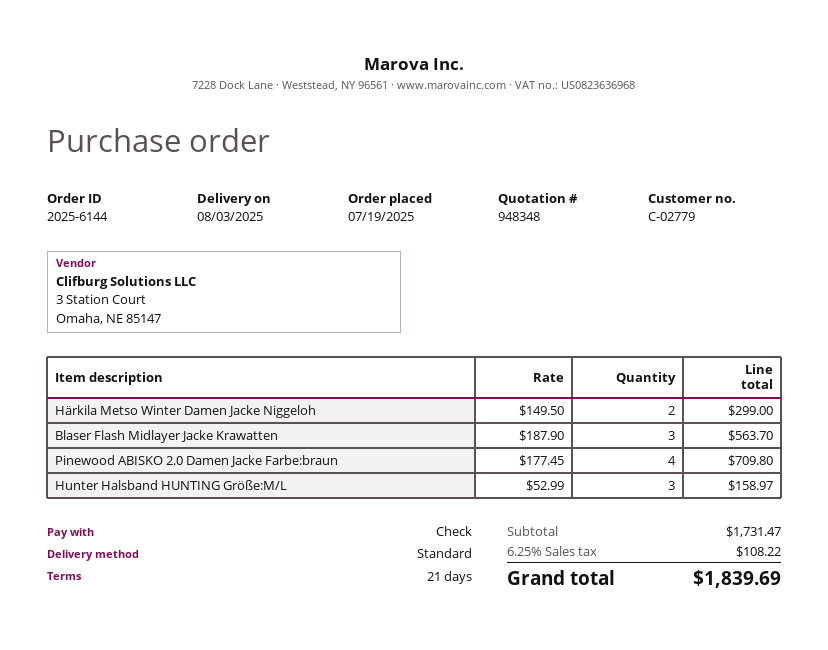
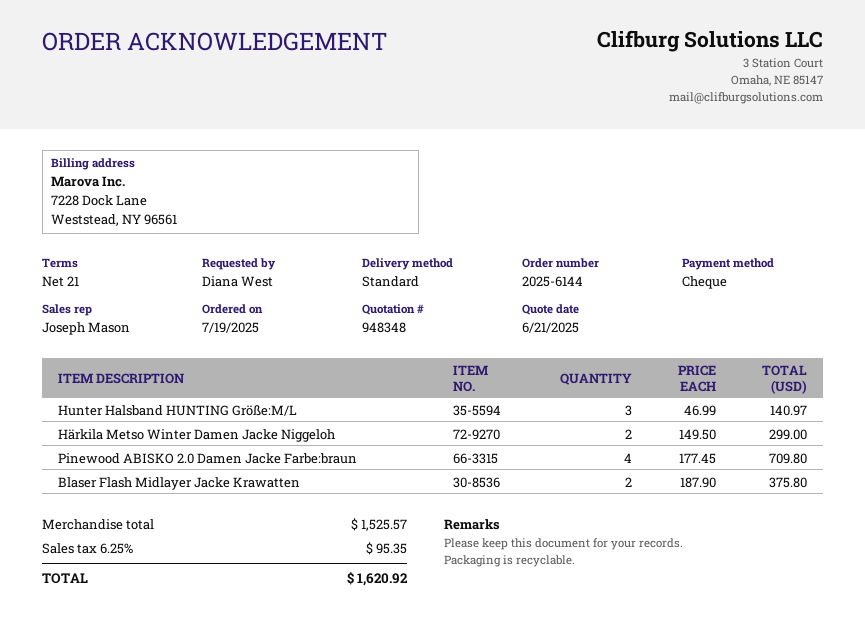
Blaser Flash Midlayer Jacke Krawatten: 3 x 187.90 = 563.70 -> 2 x 187.90 = 375.80
Hunter Halsband HUNTING Größe:M/L: 3 x 52.99 = 158.97 -> 3 x 46.99 = 140.97
subtotal: 1731.47 -> 1525.57
tax: 6.25% = 108.22 -> 6.25% = 95.35
total: 1839.69 -> 1620.92

